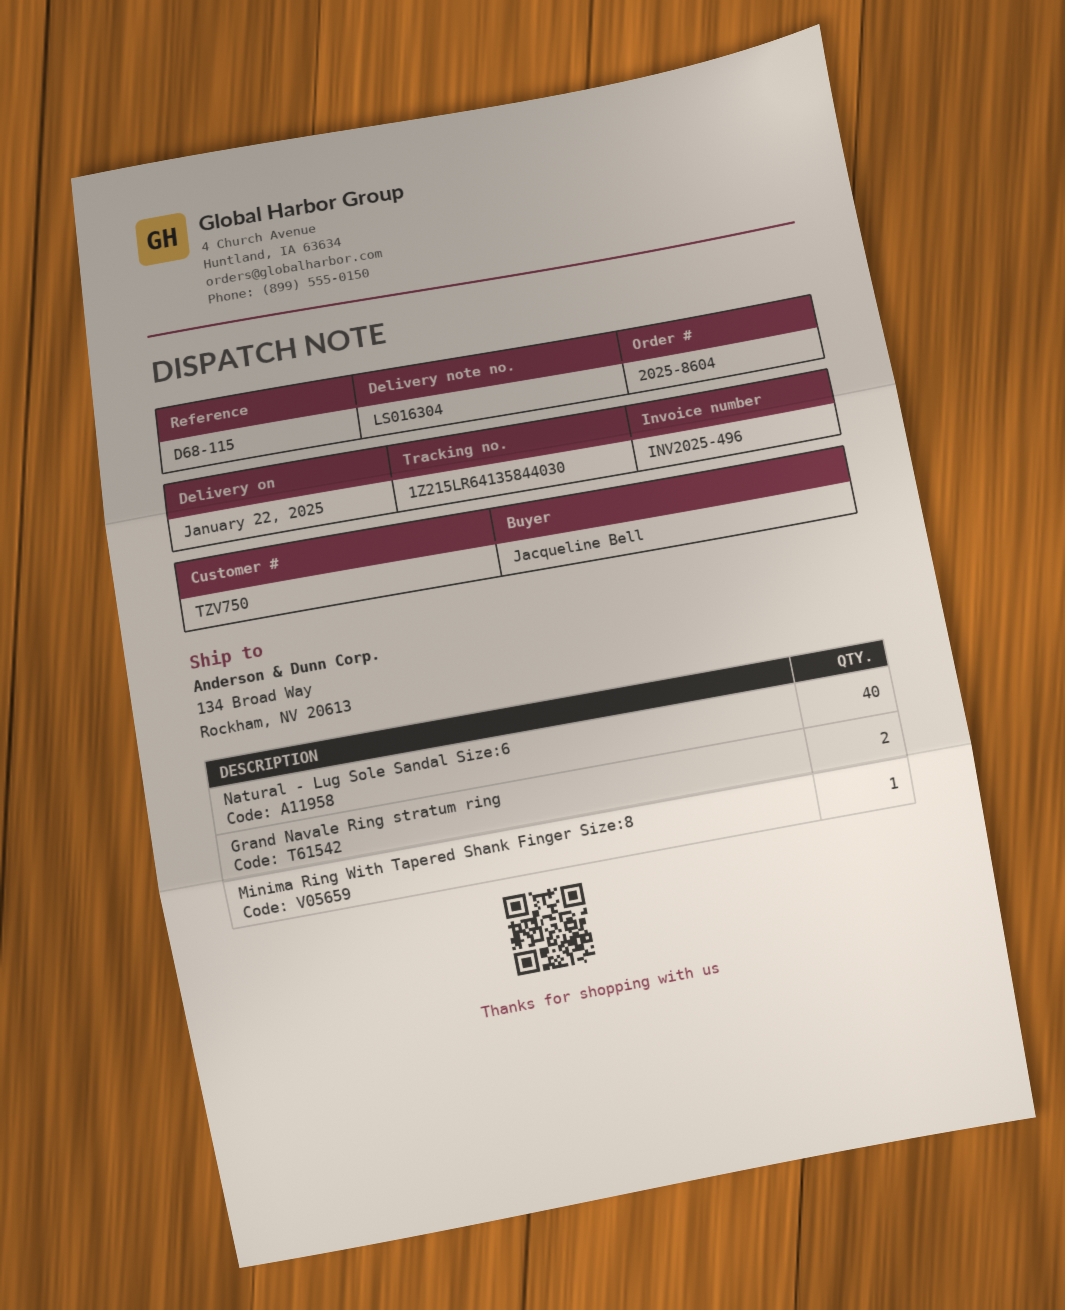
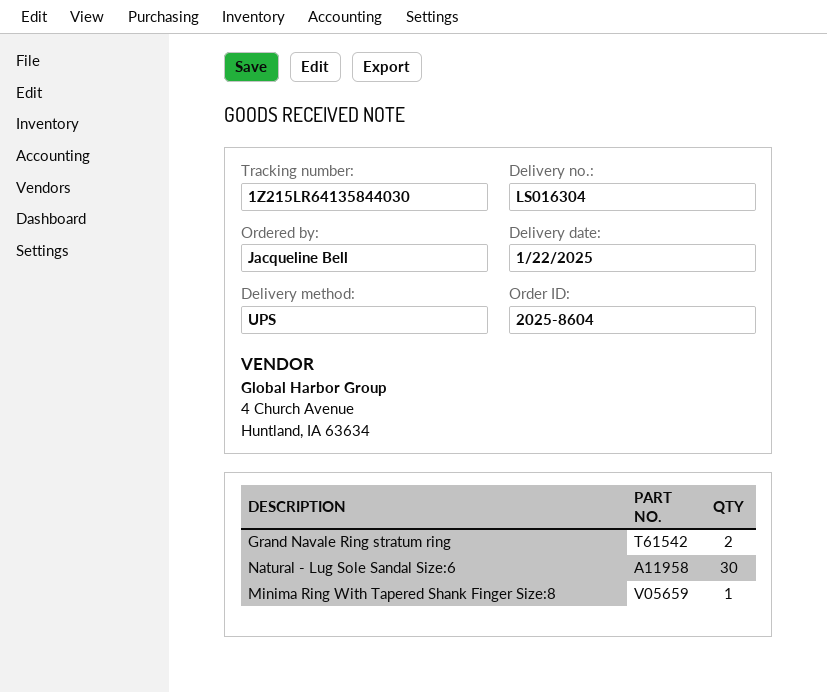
Natural - Lug Sole Sandal Size:6: 40 -> 30

